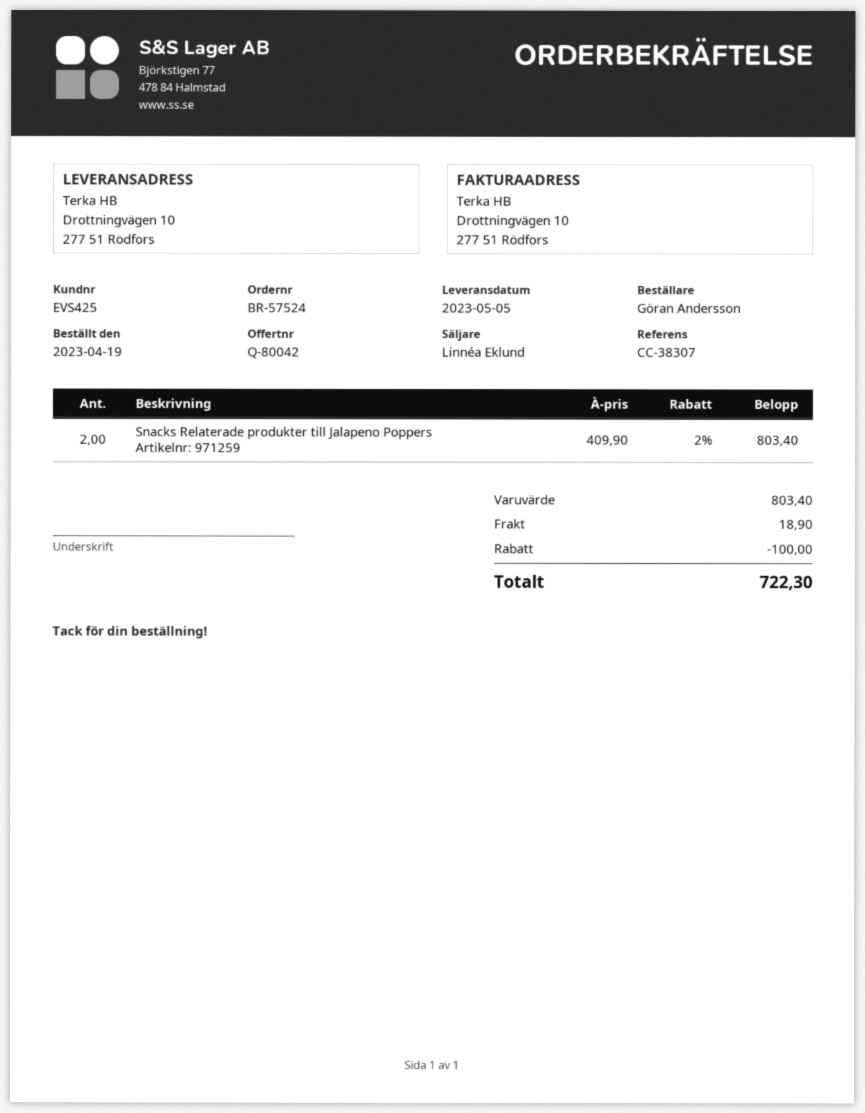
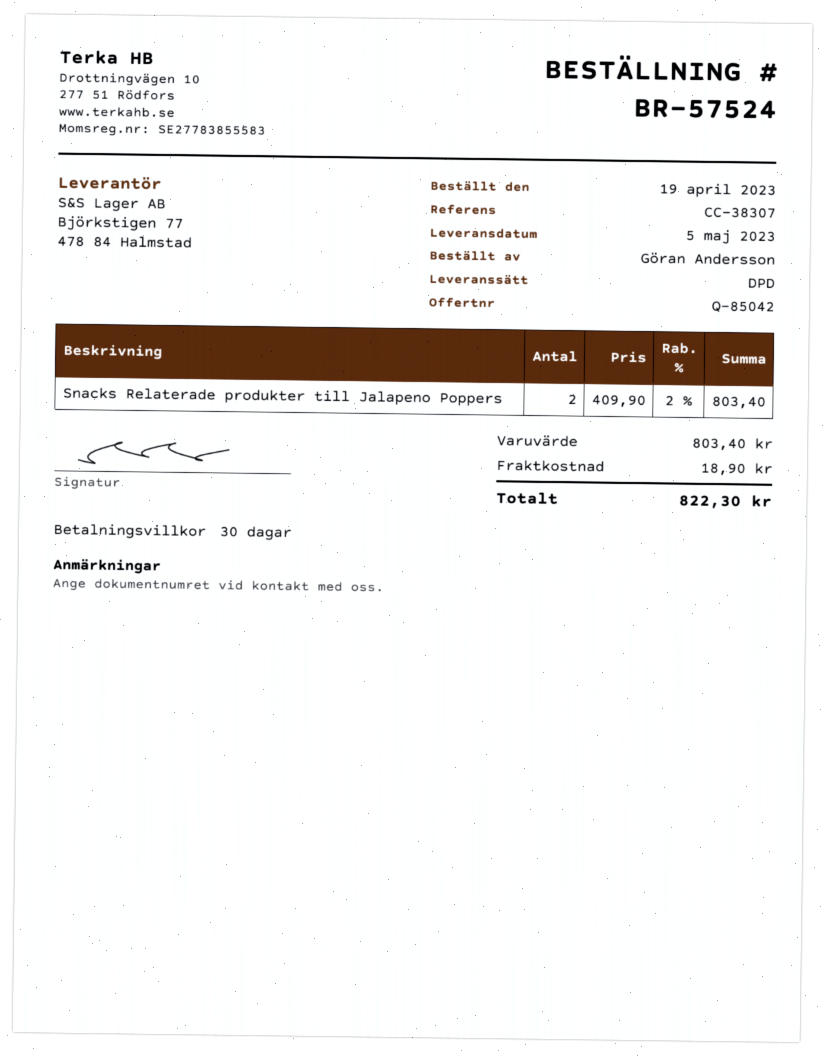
quote number: Q-80042 -> Q-85042
discount: 100.00 -> none
total: 722.30 -> 822.30

